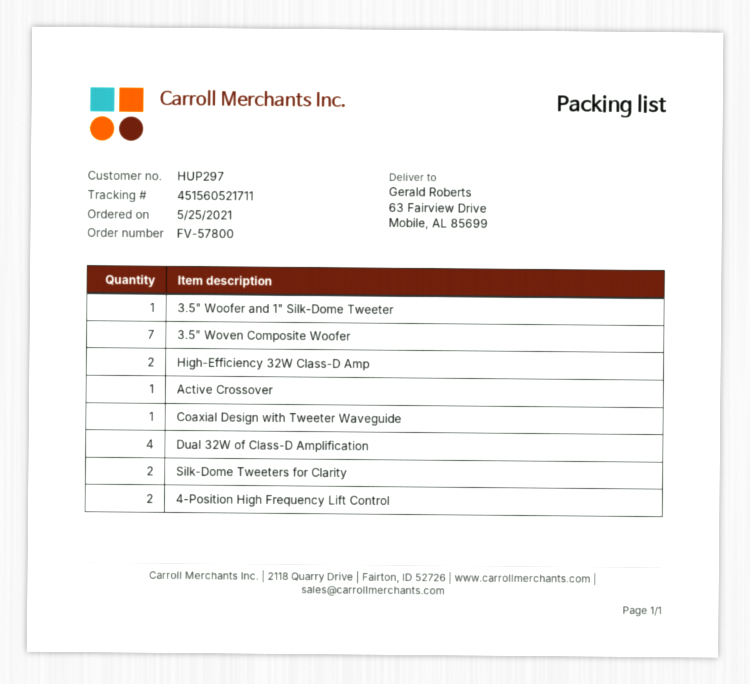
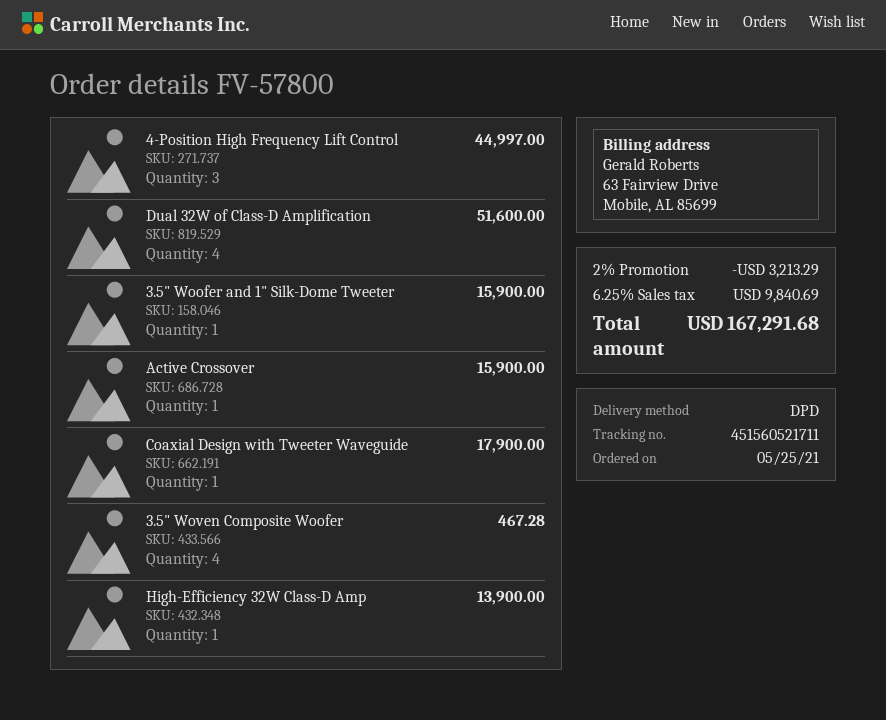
3.5" Woven Composite Woofer: 7 -> 4
High-Efficiency 32W Class-D Amp: 2 -> 1
Silk-Dome Tweeters for Clarity: 2 -> none
4-Position High Frequency Lift Control: 2 -> 3

